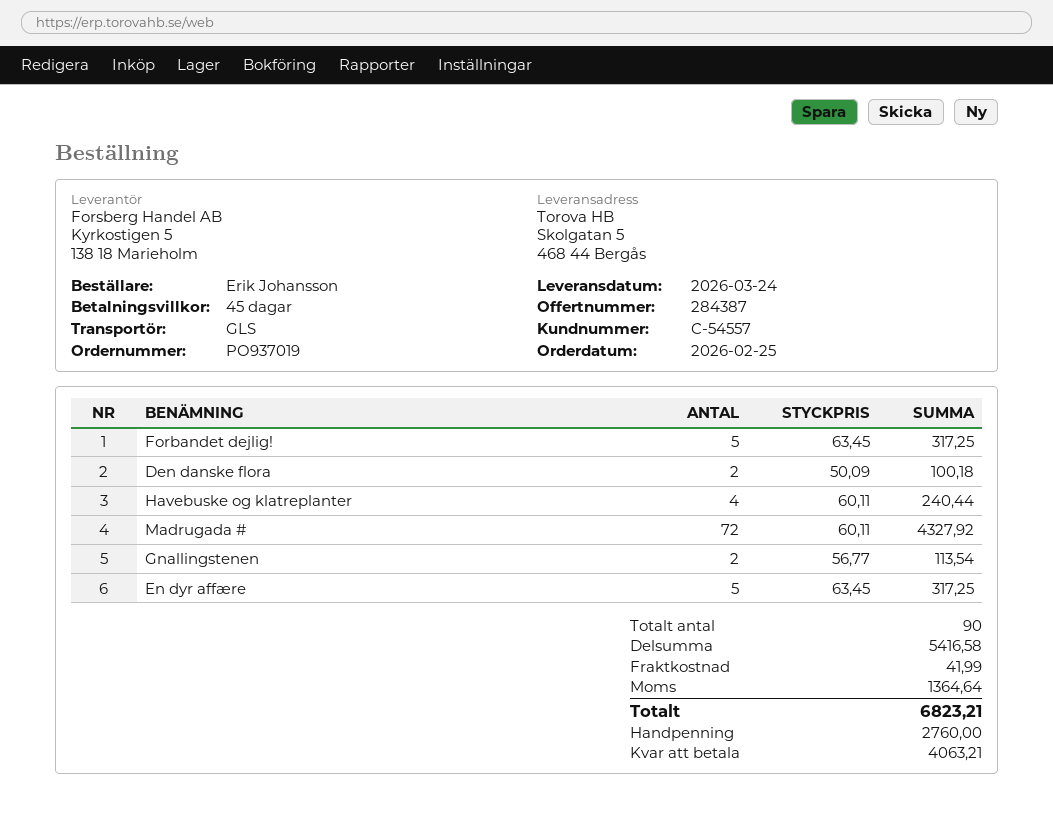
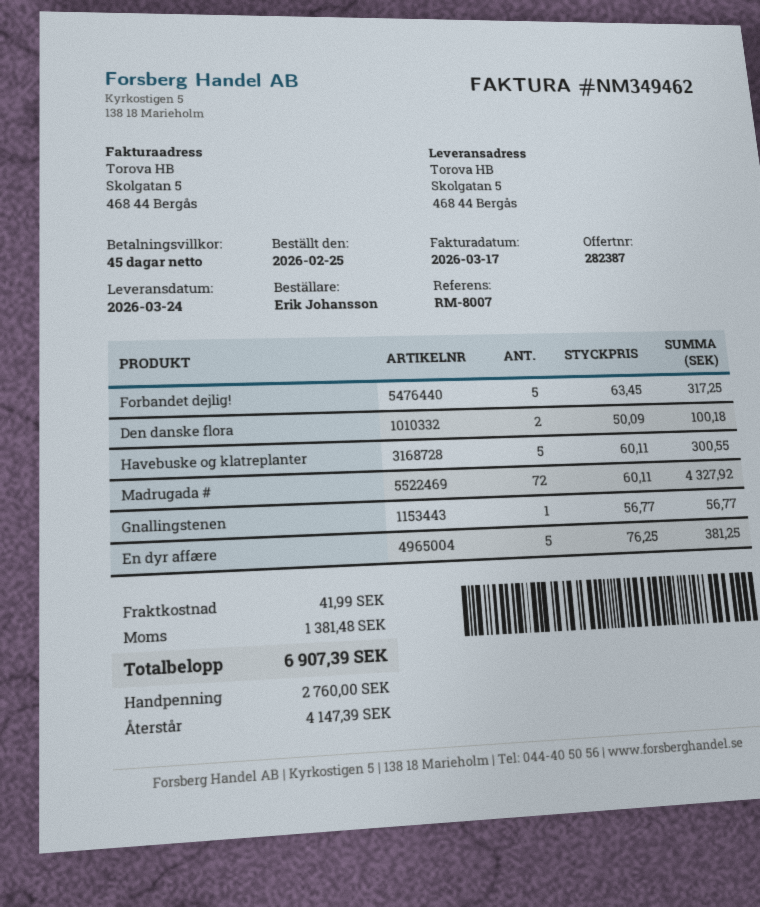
quote number: 284387 -> 282387
Havebuske og klatreplanter: 4 x 60.11 = 240.44 -> 5 x 60.11 = 300.55
Gnallingstenen: 2 x 56.77 = 113.54 -> 1 x 56.77 = 56.77
En dyr affære: 5 x 63.45 = 317.25 -> 5 x 76.25 = 381.25
tax: 1364.64 -> 1381.48
total: 6823.21 -> 6907.39
balance: 4063.21 -> 4147.39

